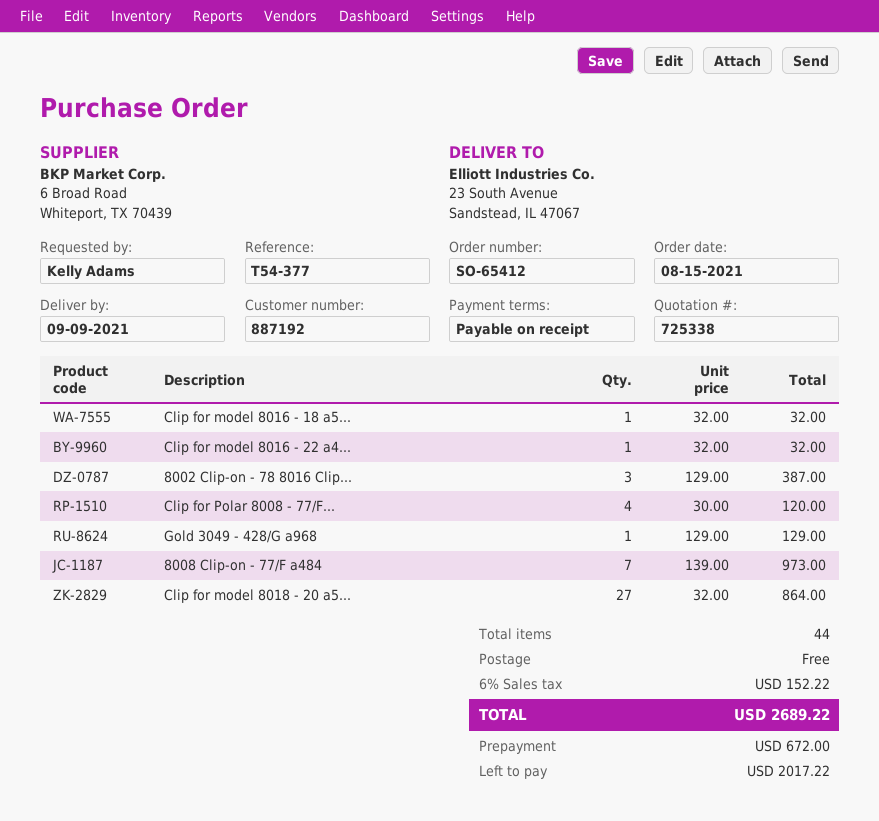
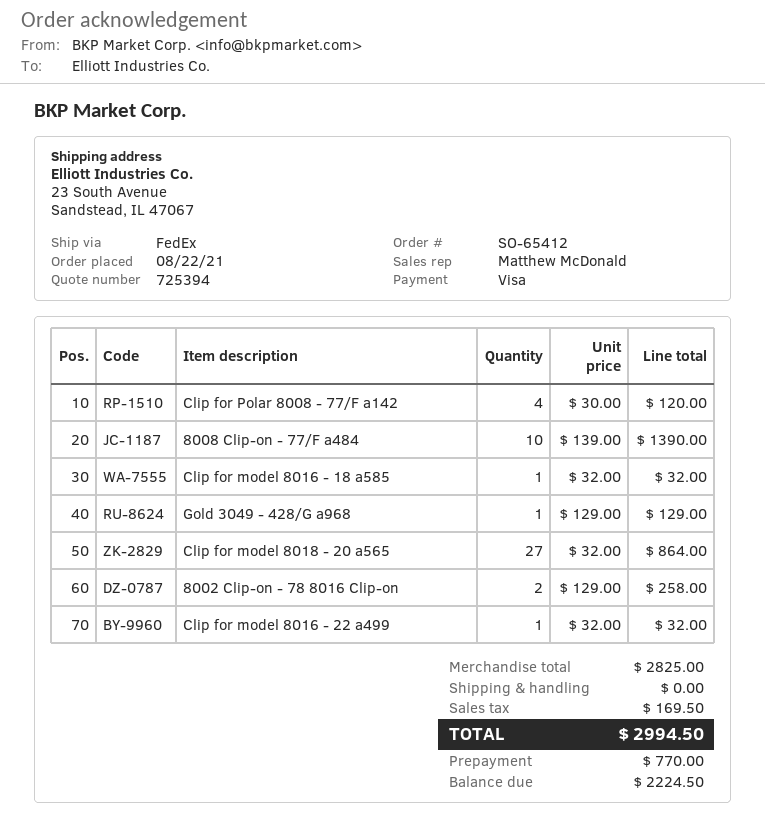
quote number: 725338 -> 725394
order date: 2021-08-15 -> 2021-08-22
8002 Clip-on - 78 8016 Clip...: 3 x 129.00 = 387.00 -> 2 x 129.00 = 258.00
8008 Clip-on - 77/F a484: 7 x 139.00 = 973.00 -> 10 x 139.00 = 1390.00
tax: 152.22 -> 169.50
total: 2689.22 -> 2994.50
deposit: 672.00 -> 770.00
balance: 2017.22 -> 2224.50

